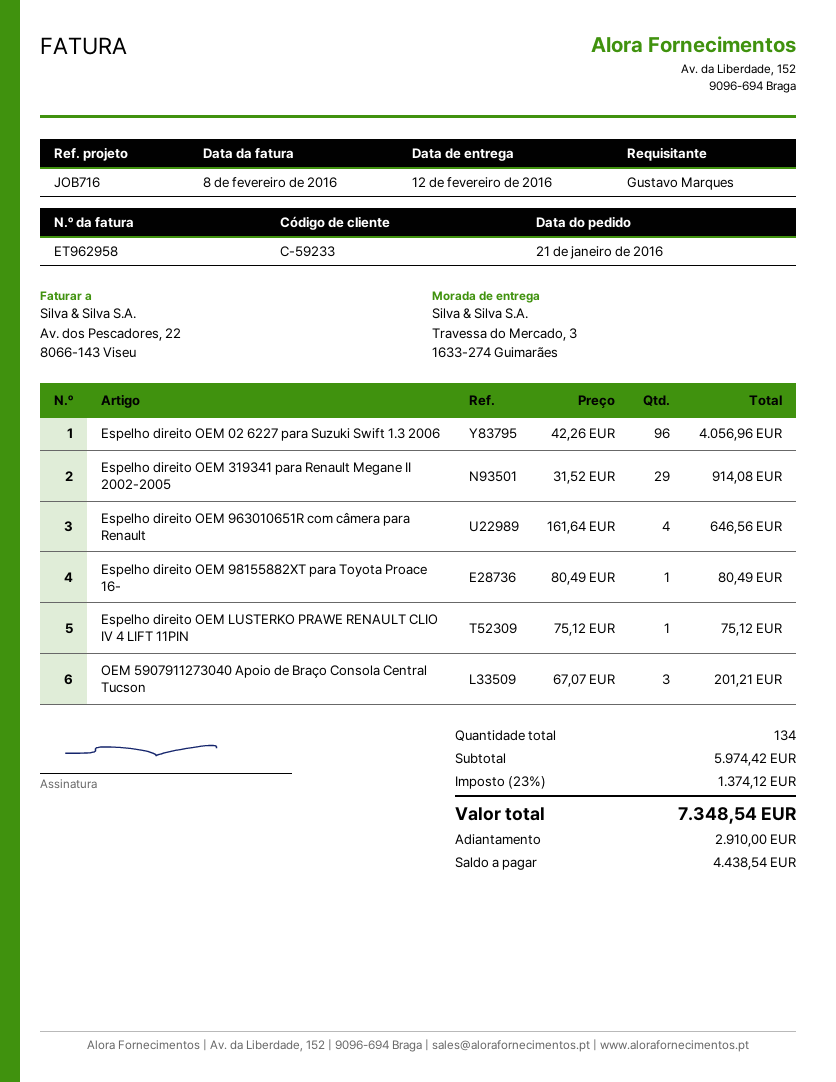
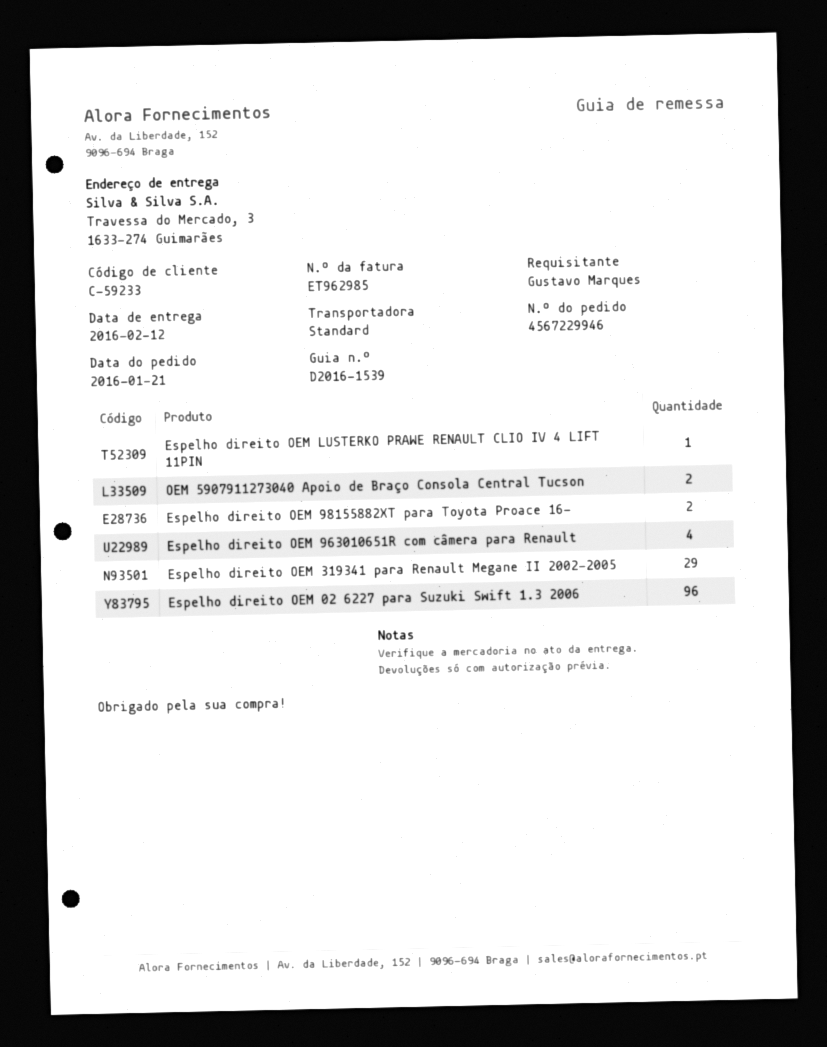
invoice number: ET962958 -> ET962985
Espelho direito OEM 98155882XT para Toyota Proace 16-: 1 -> 2
OEM 5907911273040 Apoio de Braço Consola Central Tucson: 3 -> 2

